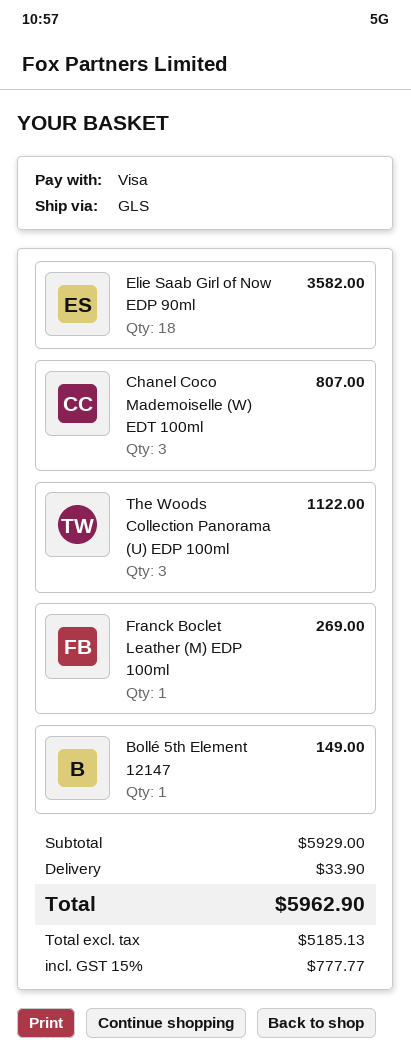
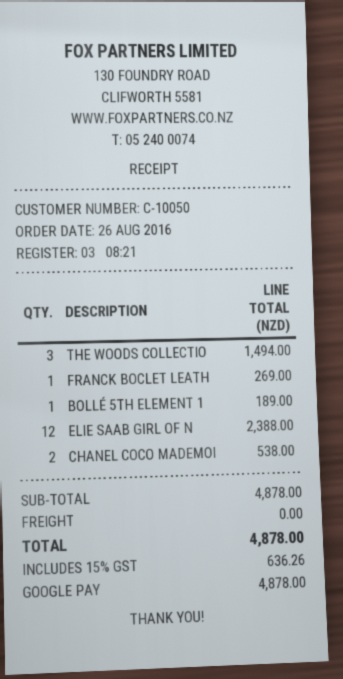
payment method: Visa -> Google Pay
Elie Saab Girl of Now EDP 90ml: 18 for 3582.00 -> 12 for 2388.00
Chanel Coco Mademoiselle (W) EDT 100ml: 3 for 807.00 -> 2 for 538.00
The Woods Collection Panorama (U) EDP 100ml: 3 for 1122.00 -> 3 for 1494.00
Bollé 5th Element 12147: 1 for 149.00 -> 1 for 189.00
subtotal: 5929.00 -> 4878.00
shipping: 33.90 -> 0.00
tax: 15% = 777.77 -> 15% = 636.26
total: 5962.90 -> 4878.00

